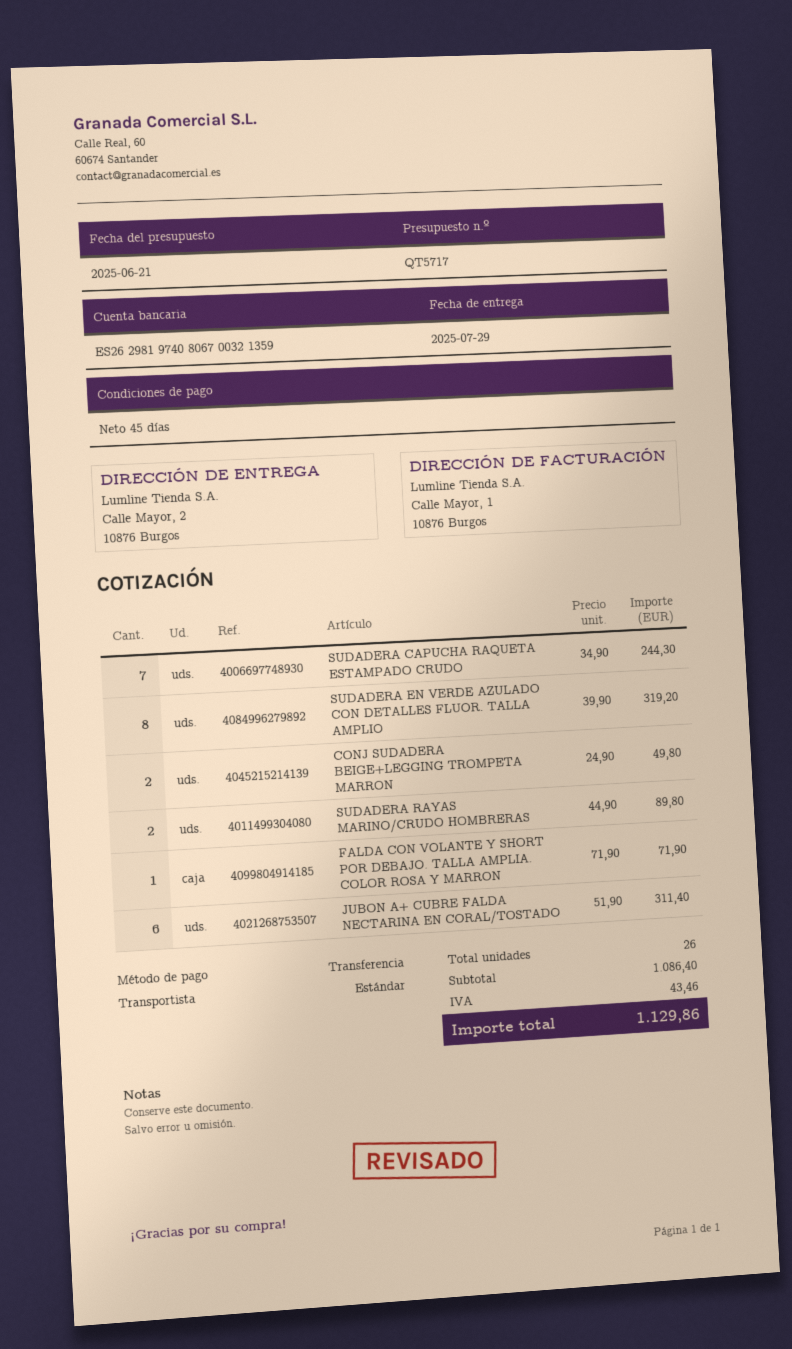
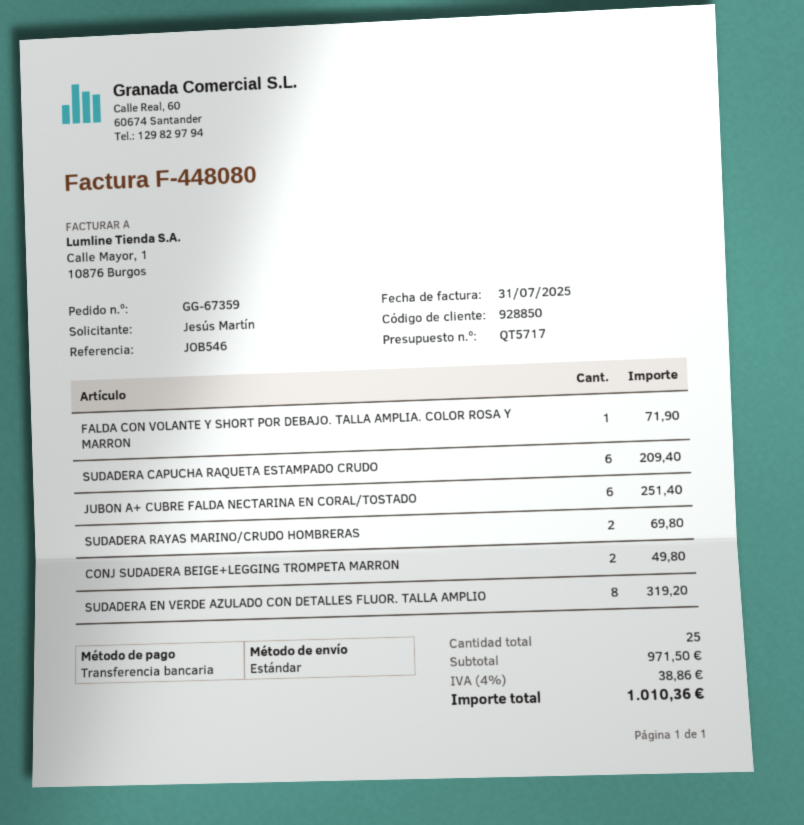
SUDADERA CAPUCHA RAQUETA ESTAMPADO CRUDO: 7 for 244.30 -> 6 for 209.40
SUDADERA RAYAS MARINO/CRUDO HOMBRERAS: 2 for 89.80 -> 2 for 69.80
JUBON A+ CUBRE FALDA NECTARINA EN CORAL/TOSTADO: 6 for 311.40 -> 6 for 251.40
total quantity: 26 -> 25
subtotal: 1086.40 -> 971.50
tax: 43.46 -> 38.86
total: 1129.86 -> 1010.36

